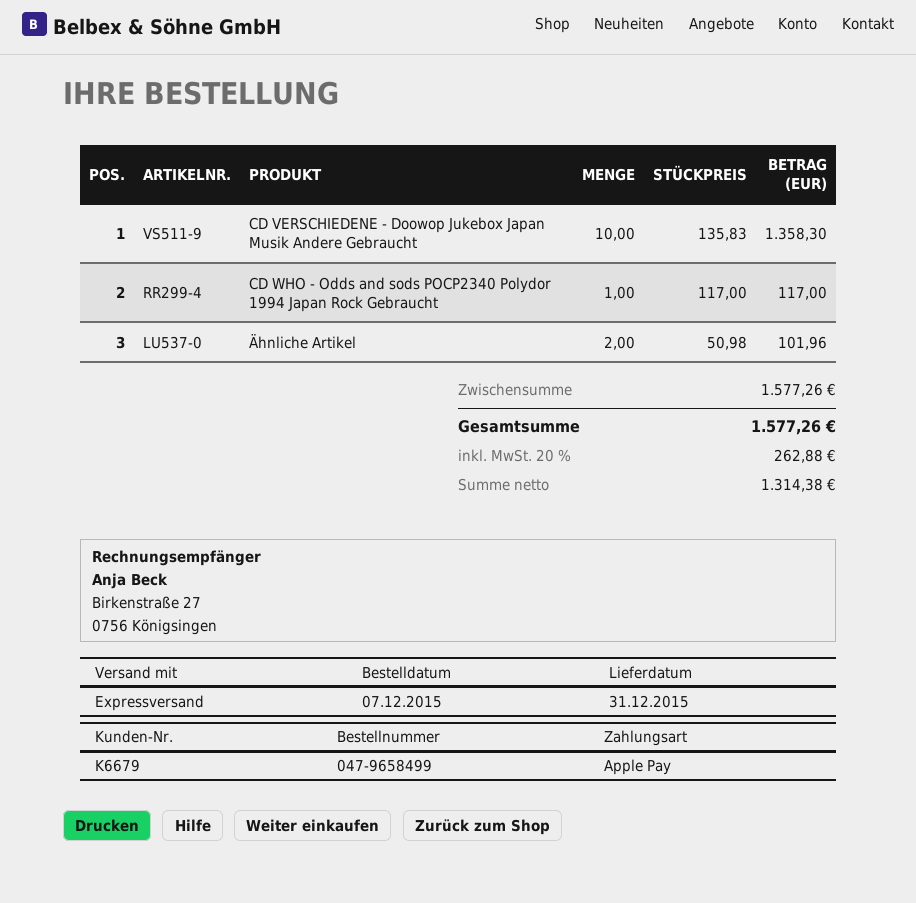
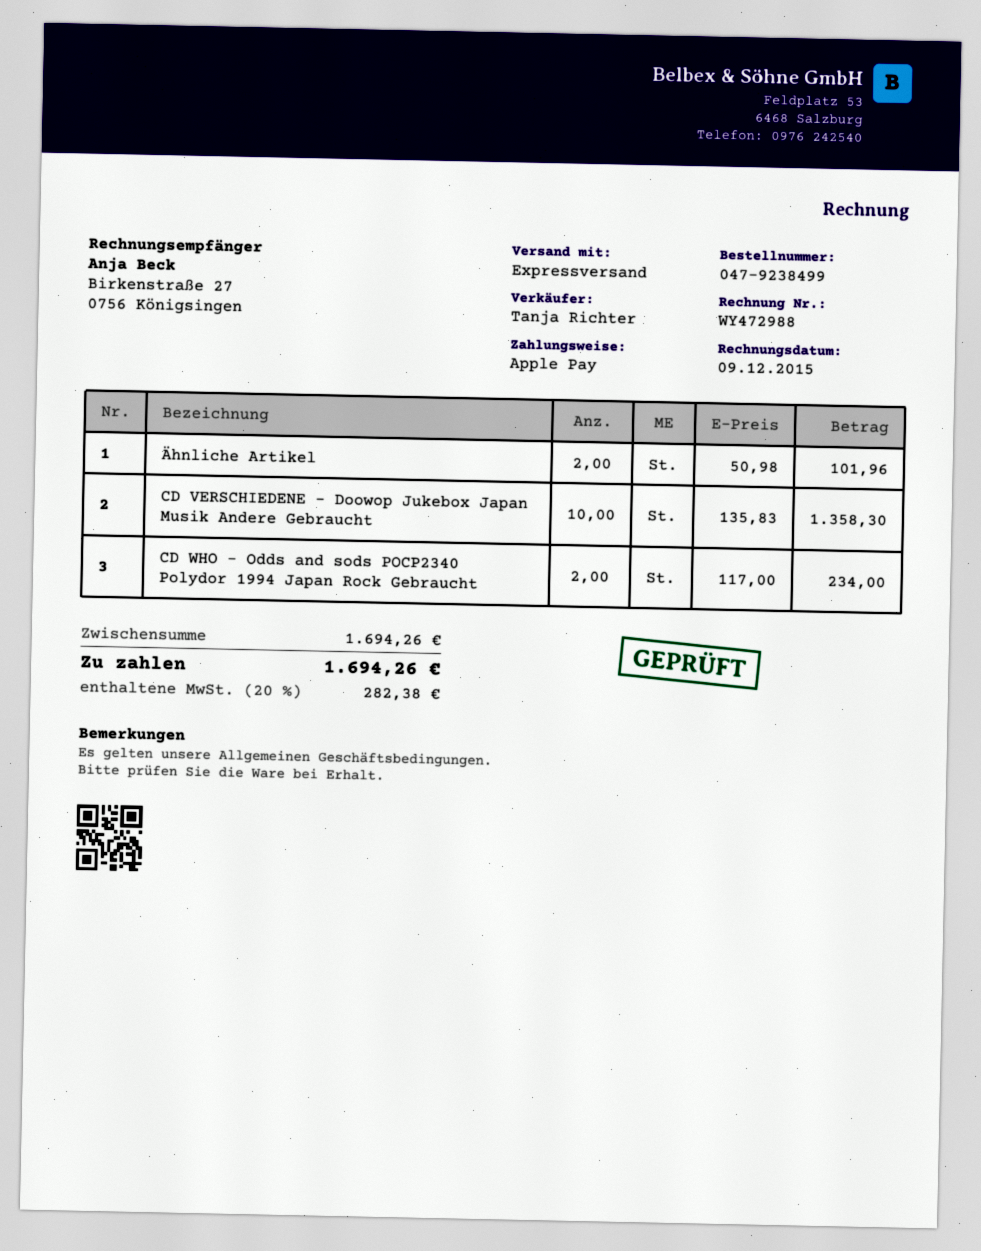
order number: 047-9658499 -> 047-9238499
CD WHO - Odds and sods POCP2340 Polydor 1994 Japan Rock Gebraucht: 1 x 117.00 = 117.00 -> 2 x 117.00 = 234.00
subtotal: 1577.26 -> 1694.26
tax: 20% = 262.88 -> 20% = 282.38
total: 1577.26 -> 1694.26

